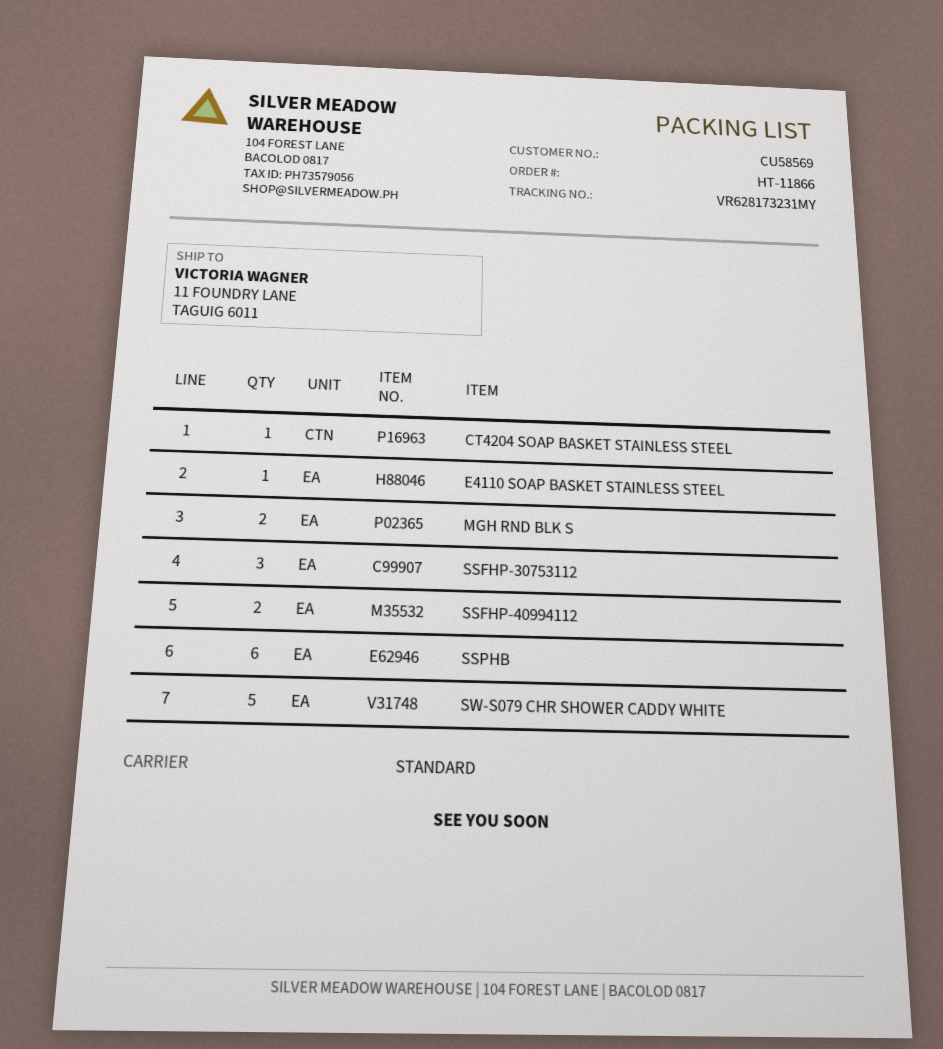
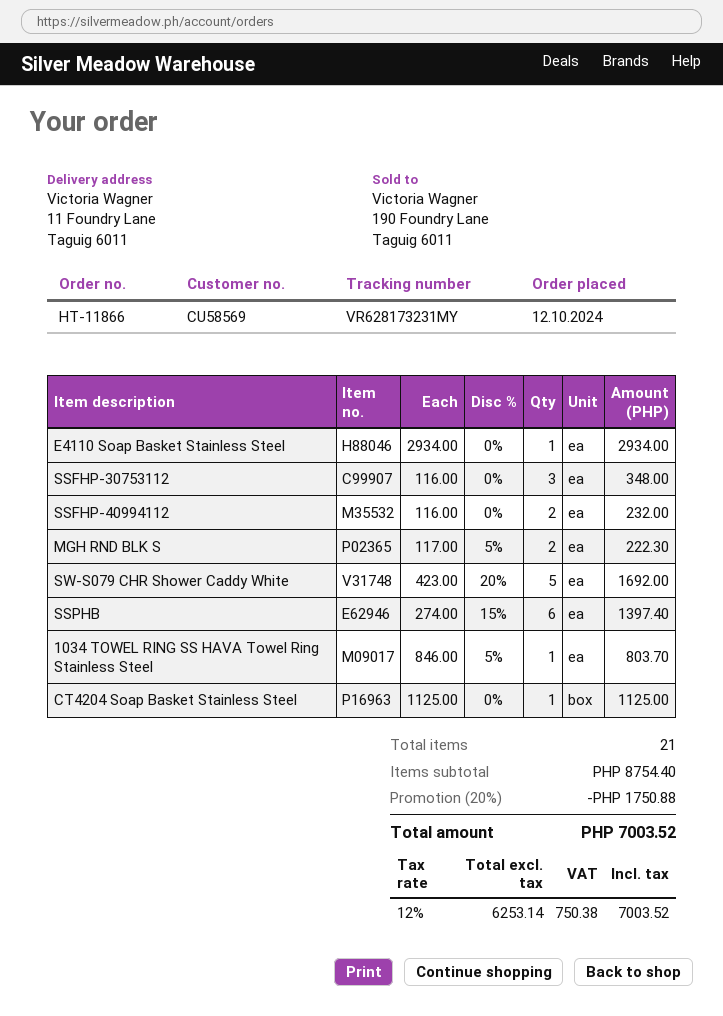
1034 TOWEL RING SS HAVA Towel Ring Stainless Steel: none -> 1

